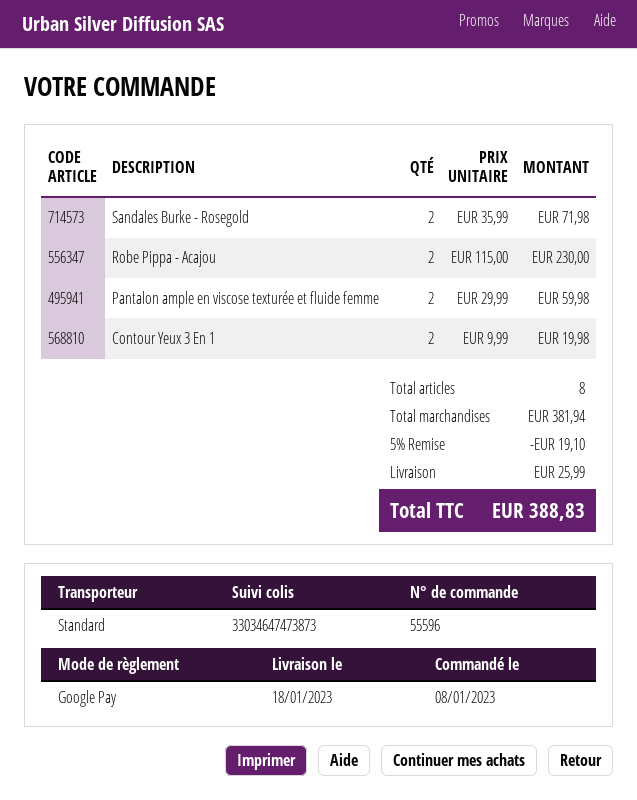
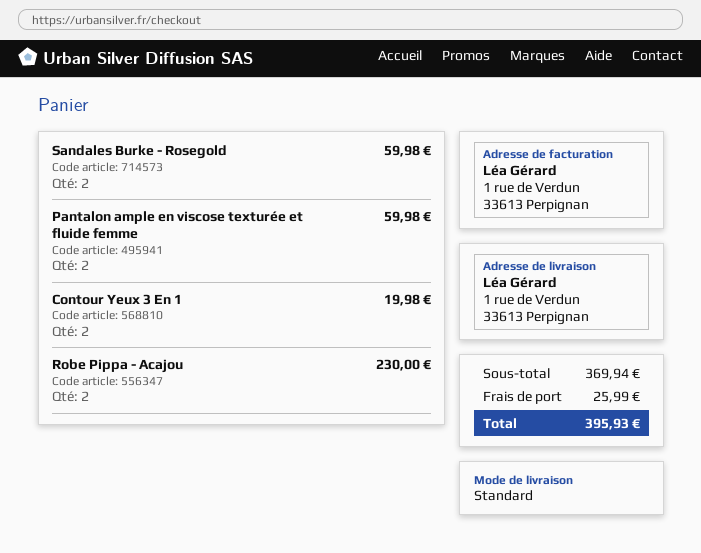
Sandales Burke - Rosegold: 2 for 71.98 -> 2 for 59.98
subtotal: 381.94 -> 369.94
discount: 5% = 19.10 -> none
total: 388.83 -> 395.93

